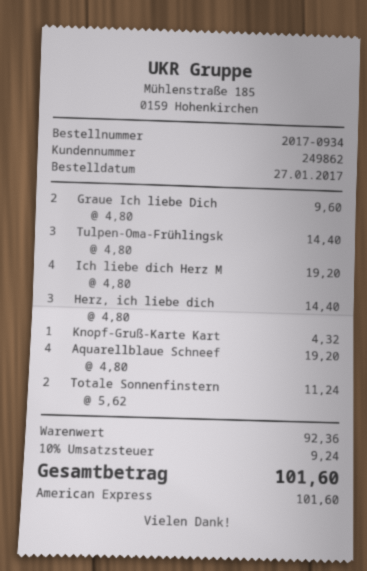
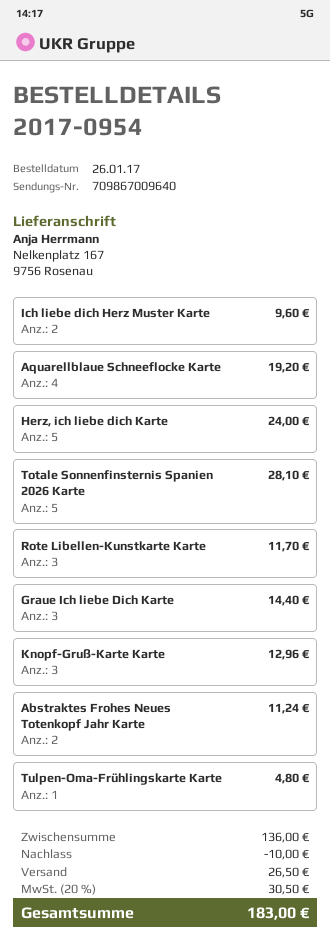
order number: 2017-0934 -> 2017-0954
order date: 2017-01-27 -> 2017-01-26
Graue Ich liebe Dich: 2 for 9.60 -> 3 for 14.40
Tulpen-Oma-Frühlingsk: 3 for 14.40 -> 1 for 4.80
Ich liebe dich Herz M: 4 for 19.20 -> 2 for 9.60
Herz, ich liebe dich: 3 for 14.40 -> 5 for 24.00
Knopf-Gruß-Karte Kart: 1 for 4.32 -> 3 for 12.96
Totale Sonnenfinstern: 2 for 11.24 -> 5 for 28.10
Rote Libellen-Kunstkarte Karte: none -> 3 for 11.70
Abstraktes Frohes Neues Totenkopf Jahr Karte: none -> 2 for 11.24
subtotal: 92.36 -> 136.00
discount: none -> 10.00
shipping: none -> 26.50
tax: 10% = 9.24 -> 20% = 30.50
total: 101.60 -> 183.00

